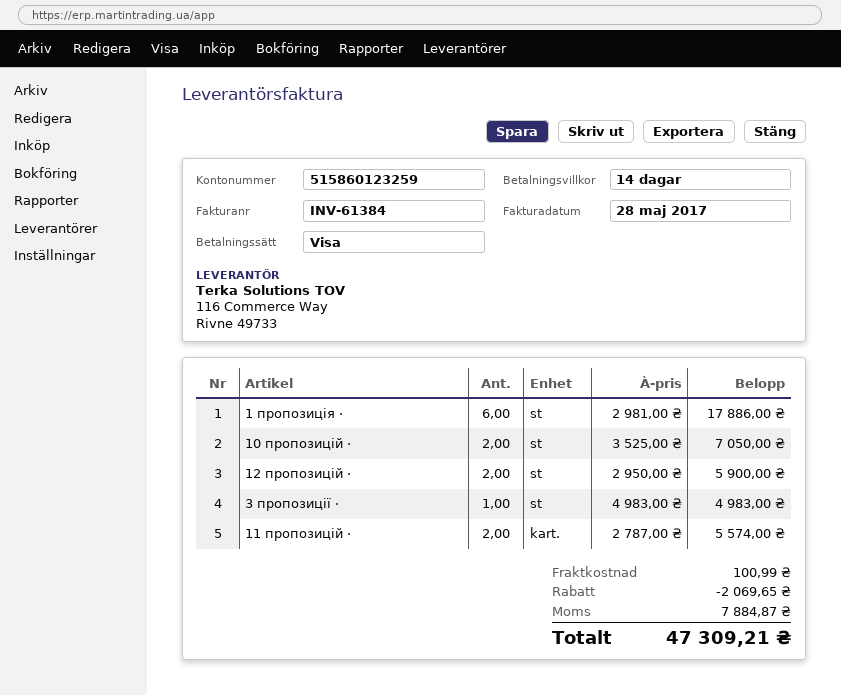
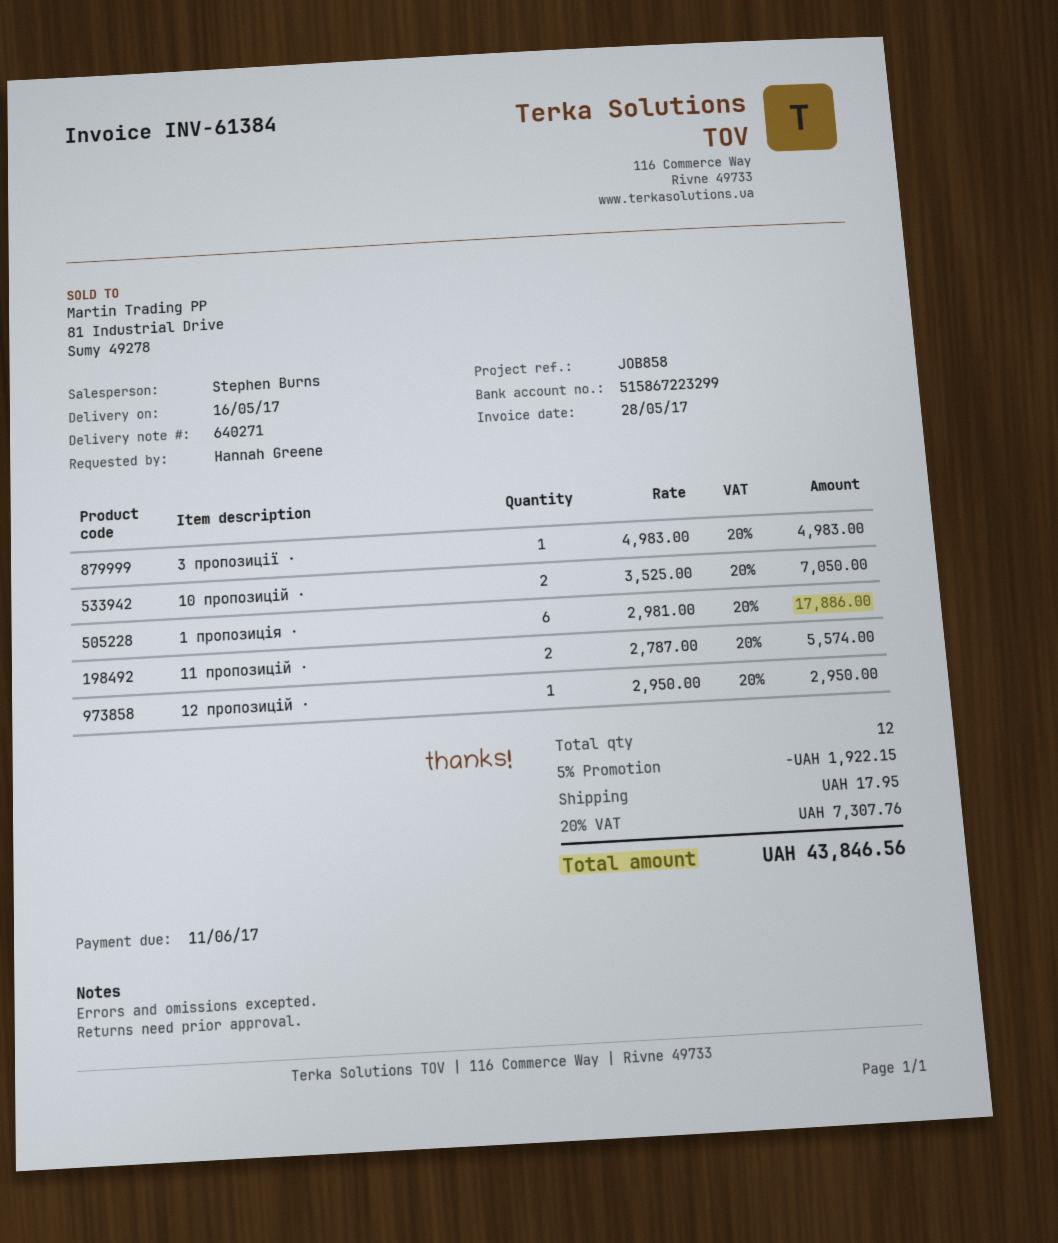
bank account: 515860123259 -> 515867223299
12 пропозицій ·: 2 x 2950.00 = 5900.00 -> 1 x 2950.00 = 2950.00
discount: 2069.65 -> 1922.15
shipping: 100.99 -> 17.95
tax: 7884.87 -> 7307.76
total: 47309.21 -> 43846.56

